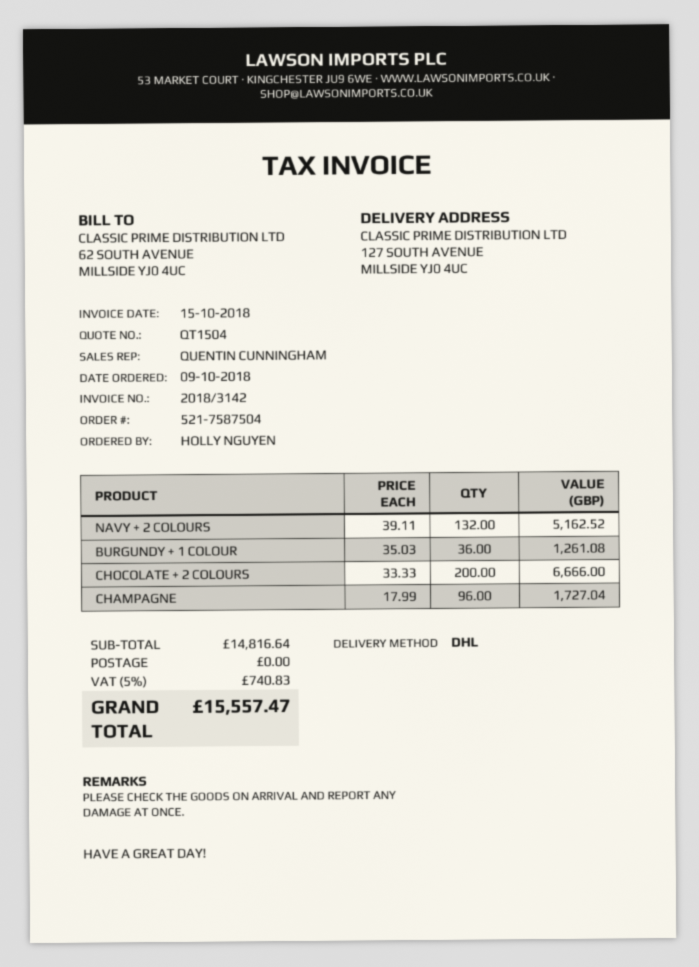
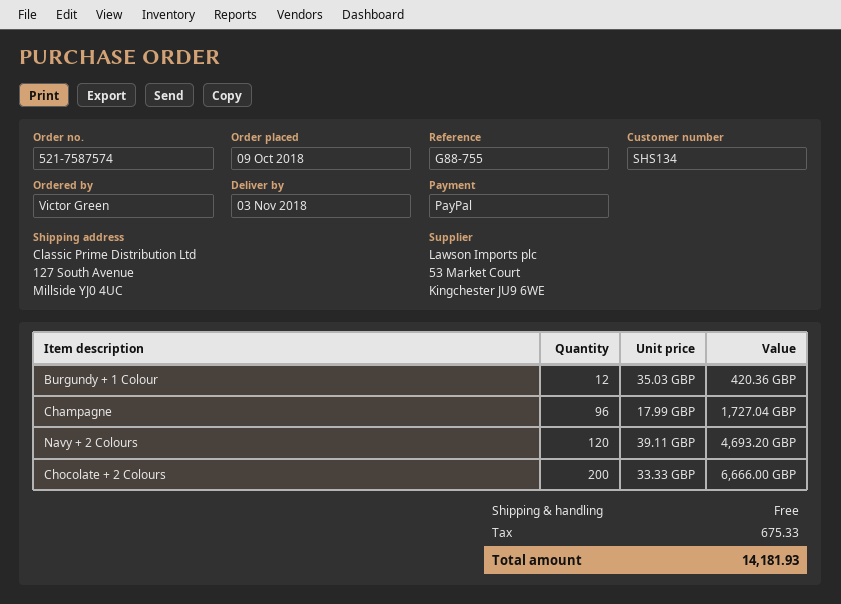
order number: 521-7587504 -> 521-7587574
ordered by: HOLLY NGUYEN -> Victor Green
NAVY + 2 COLOURS: 132 x 39.11 = 5162.52 -> 120 x 39.11 = 4693.20
BURGUNDY + 1 COLOUR: 36 x 35.03 = 1261.08 -> 12 x 35.03 = 420.36
tax: 740.83 -> 675.33
total: 15557.47 -> 14181.93

